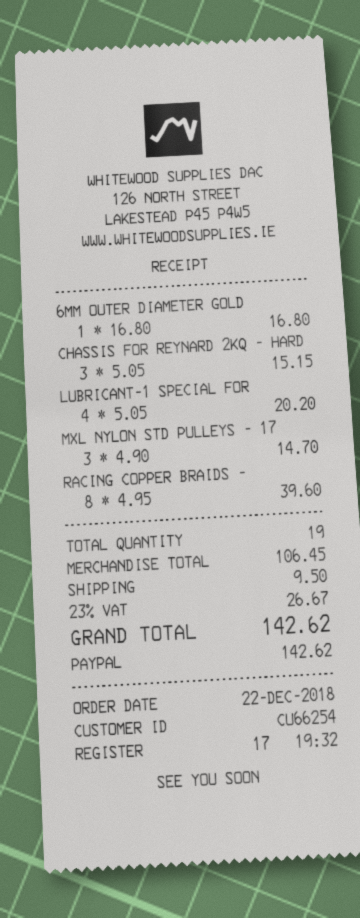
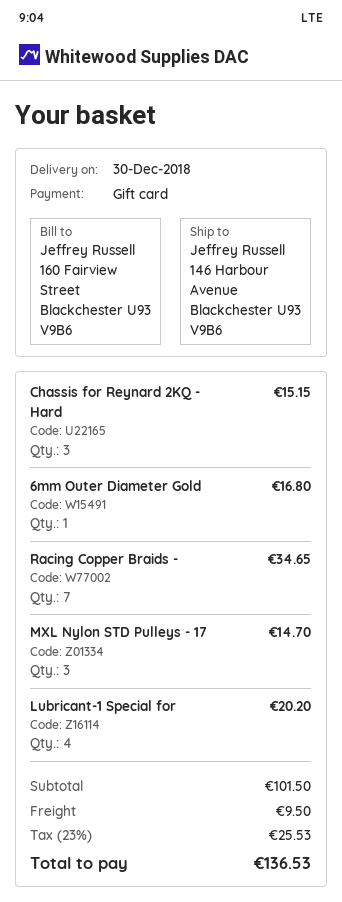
payment method: PayPal -> gift card
RACING COPPER BRAIDS -: 8 for 39.60 -> 7 for 34.65
subtotal: 106.45 -> 101.50
tax: 23% = 26.67 -> 23% = 25.53
total: 142.62 -> 136.53

